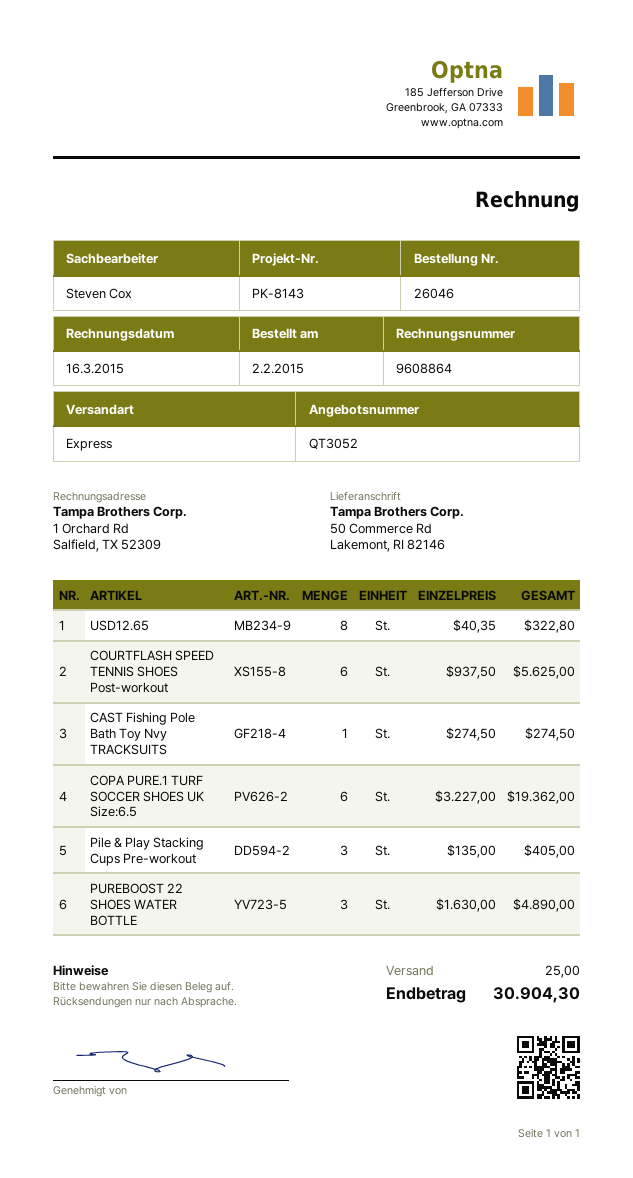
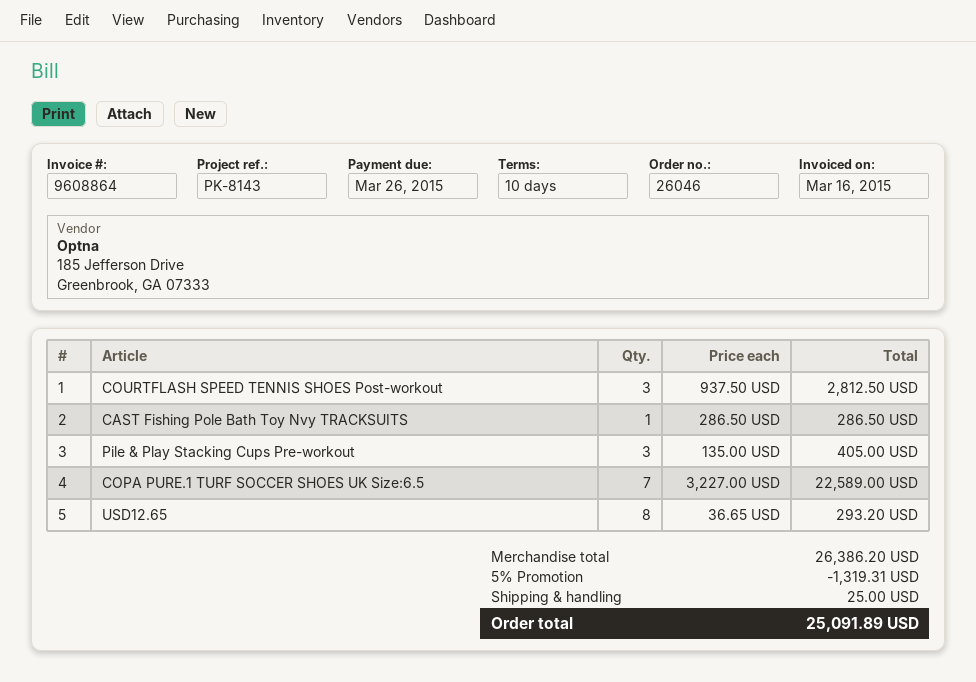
USD12.65: 8 x 40.35 = 322.80 -> 8 x 36.65 = 293.20
COURTFLASH SPEED TENNIS SHOES Post-workout: 6 x 937.50 = 5625.00 -> 3 x 937.50 = 2812.50
CAST Fishing Pole Bath Toy Nvy TRACKSUITS: 1 x 274.50 = 274.50 -> 1 x 286.50 = 286.50
COPA PURE.1 TURF SOCCER SHOES UK Size:6.5: 6 x 3227.00 = 19362.00 -> 7 x 3227.00 = 22589.00
PUREBOOST 22 SHOES WATER BOTTLE: 3 x 1630.00 = 4890.00 -> none
discount: none -> 5% = 1319.31
total: 30904.30 -> 25091.89

